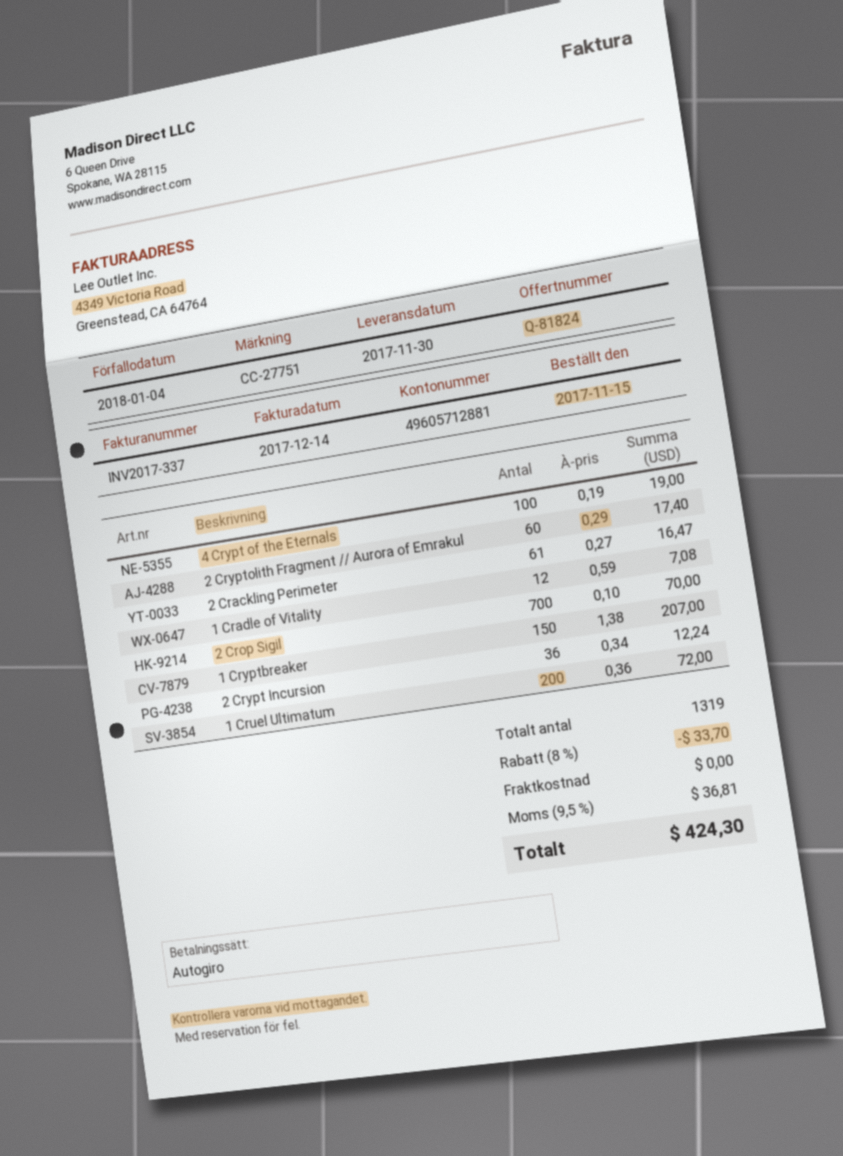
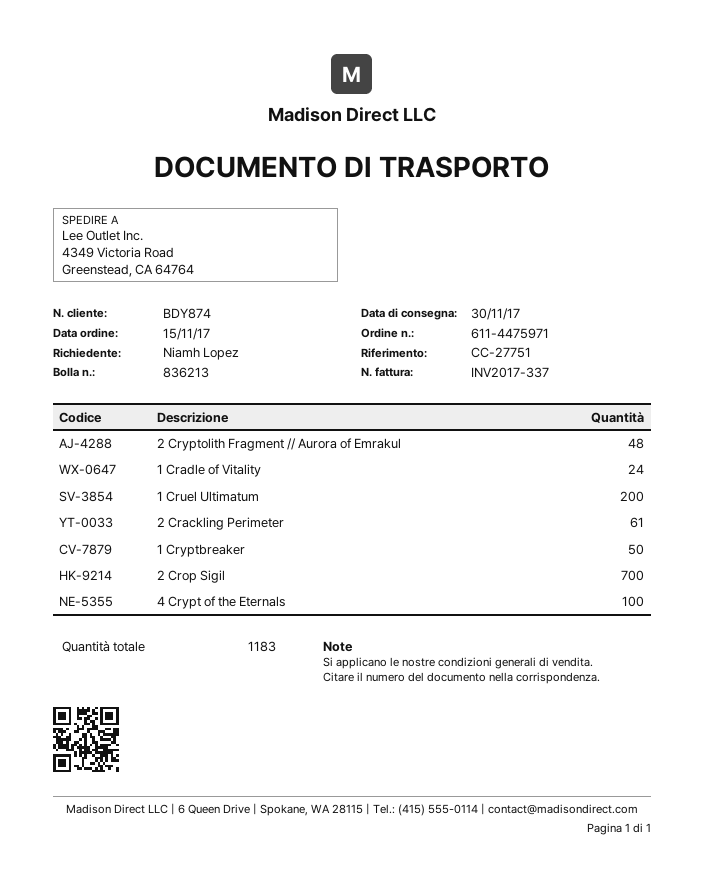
2 Cryptolith Fragment // Aurora of Emrakul: 60 -> 48
1 Cradle of Vitality: 12 -> 24
1 Cryptbreaker: 150 -> 50
2 Crypt Incursion: 36 -> none
total quantity: 1319 -> 1183

